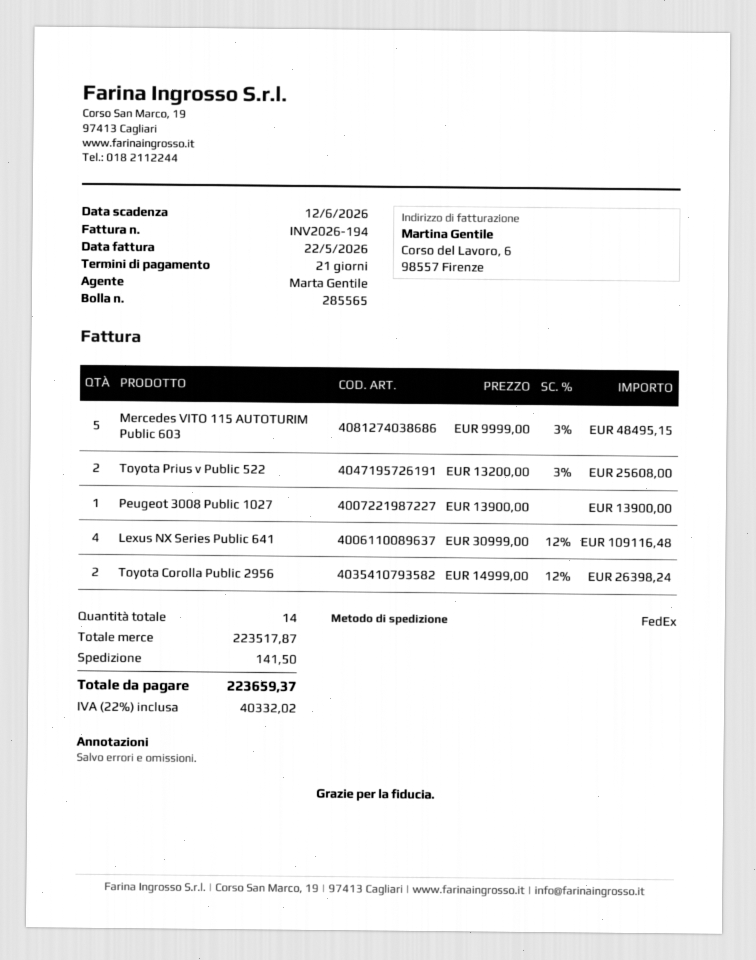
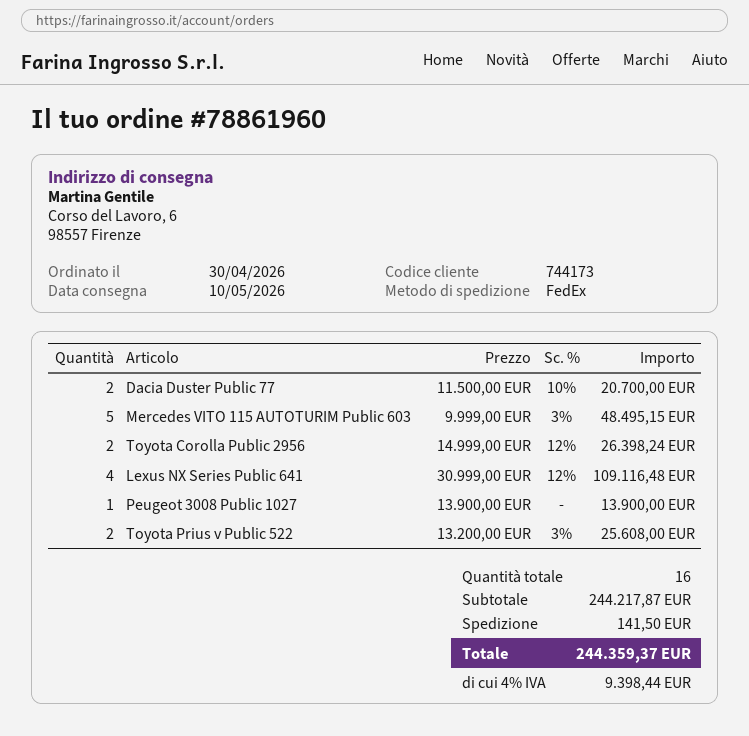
Dacia Duster Public 77: none -> 2 x 11500.00 - 10% = 20700.00
total quantity: 14 -> 16
subtotal: 223517.87 -> 244217.87
tax: 22% = 40332.02 -> 4% = 9398.44
total: 223659.37 -> 244359.37

